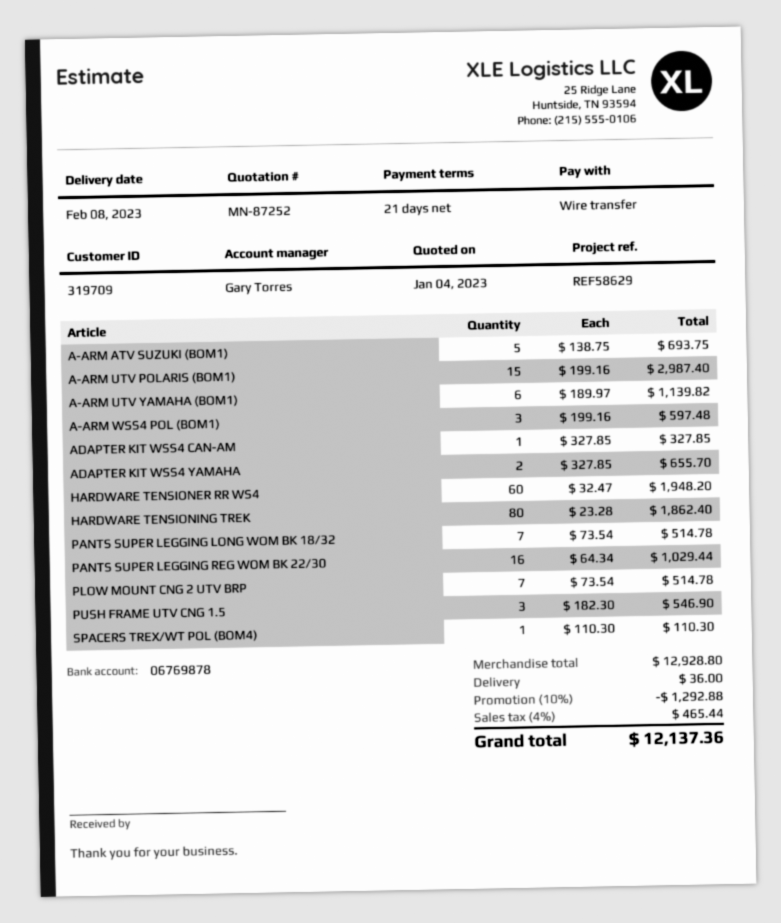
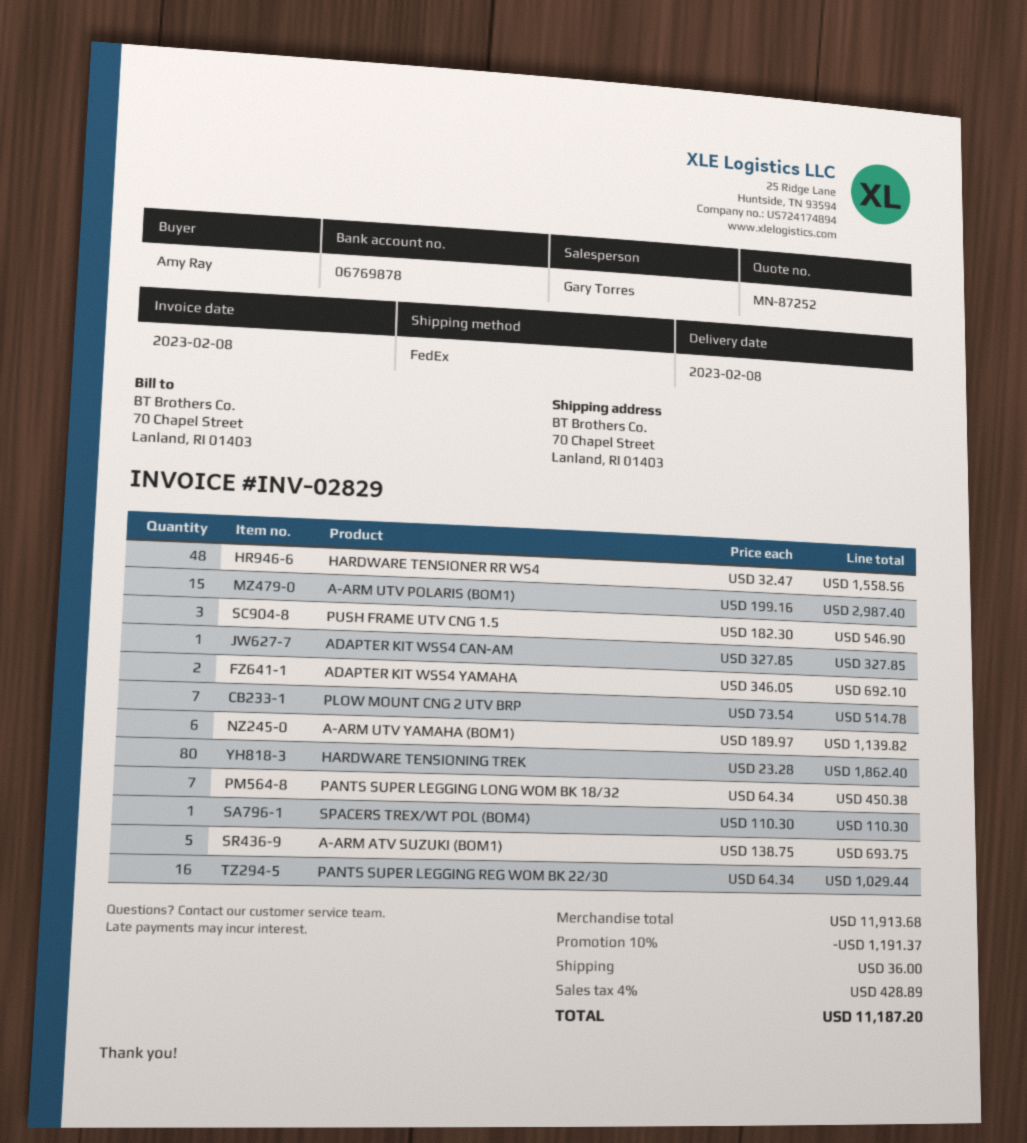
A-ARM WSS4 POL (BOM1): 3 x 199.16 = 597.48 -> none
ADAPTER KIT WSS4 YAMAHA: 2 x 327.85 = 655.70 -> 2 x 346.05 = 692.10
HARDWARE TENSIONER RR WS4: 60 x 32.47 = 1948.20 -> 48 x 32.47 = 1558.56
PANTS SUPER LEGGING LONG WOM BK 18/32: 7 x 73.54 = 514.78 -> 7 x 64.34 = 450.38
subtotal: 12928.80 -> 11913.68
discount: 10% = 1292.88 -> 10% = 1191.37
tax: 4% = 465.44 -> 4% = 428.89
total: 12137.36 -> 11187.20

